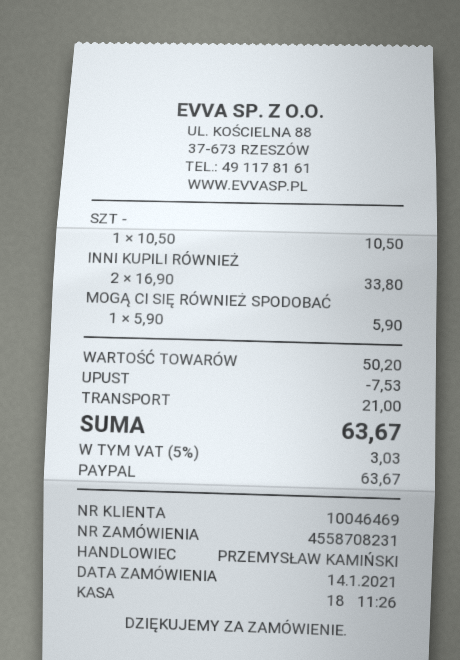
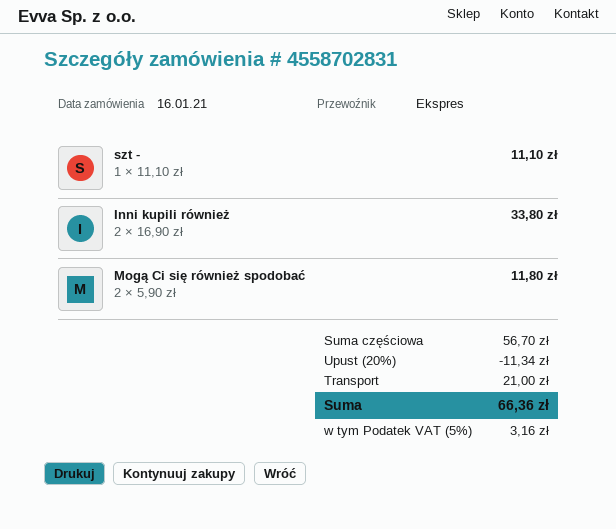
order number: 4558708231 -> 4558702831
order date: 2021-01-14 -> 2021-01-16
SZT -: 1 x 10.50 = 10.50 -> 1 x 11.10 = 11.10
MOGĄ CI SIĘ RÓWNIEŻ SPODOBAĆ: 1 x 5.90 = 5.90 -> 2 x 5.90 = 11.80
subtotal: 50.20 -> 56.70
discount: 7.53 -> 11.34
tax: 5% = 3.03 -> 5% = 3.16
total: 63.67 -> 66.36

